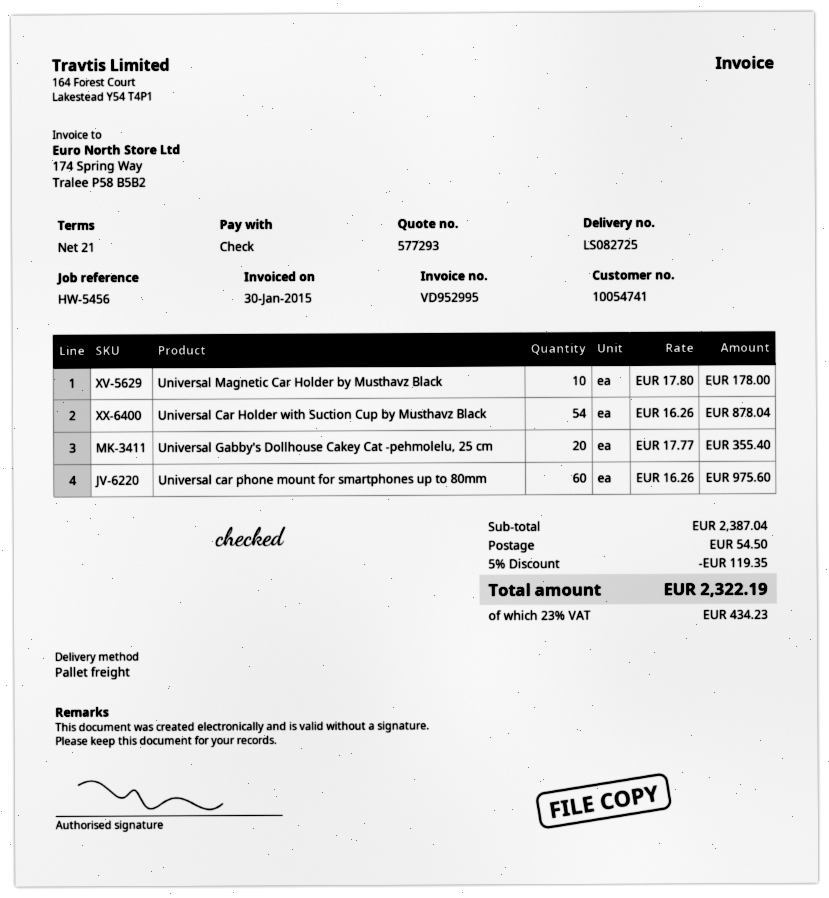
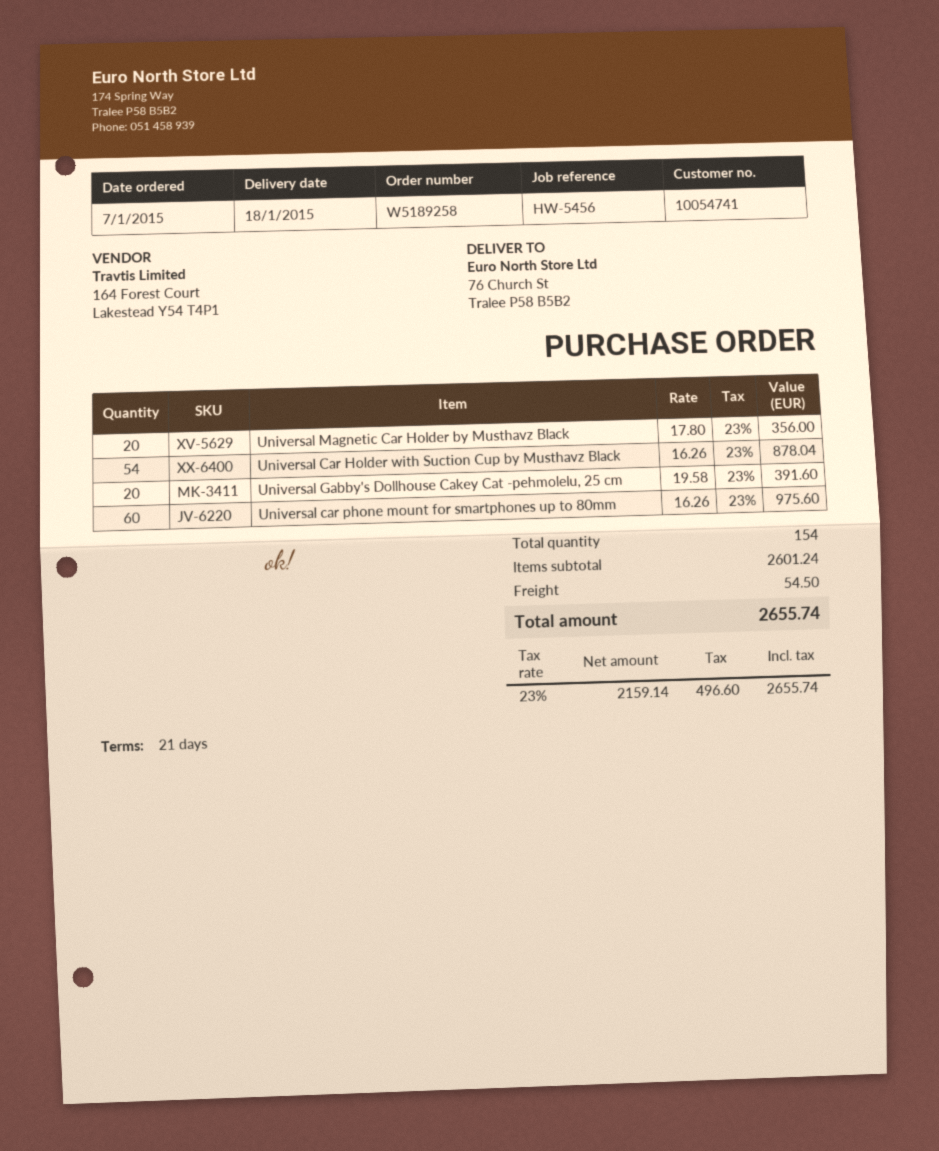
Universal Magnetic Car Holder by Musthavz Black: 10 x 17.80 = 178.00 -> 20 x 17.80 = 356.00
Universal Gabby's Dollhouse Cakey Cat -pehmolelu, 25 cm: 20 x 17.77 = 355.40 -> 20 x 19.58 = 391.60
subtotal: 2387.04 -> 2601.24
discount: 5% = 119.35 -> none
tax: 23% = 434.23 -> 23% = 496.60
total: 2322.19 -> 2655.74

